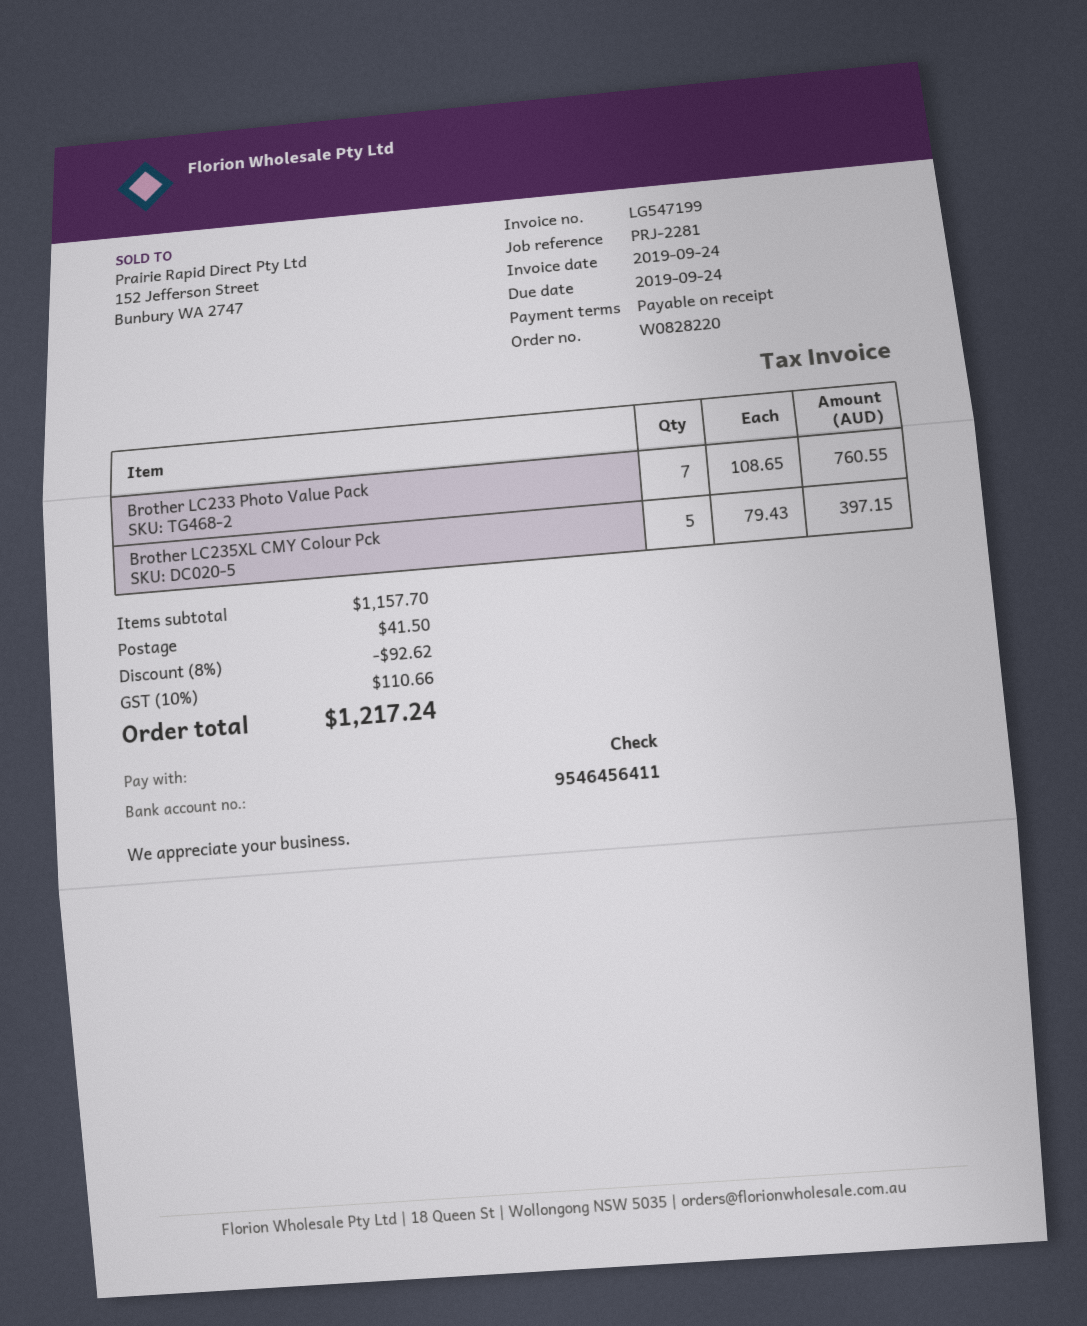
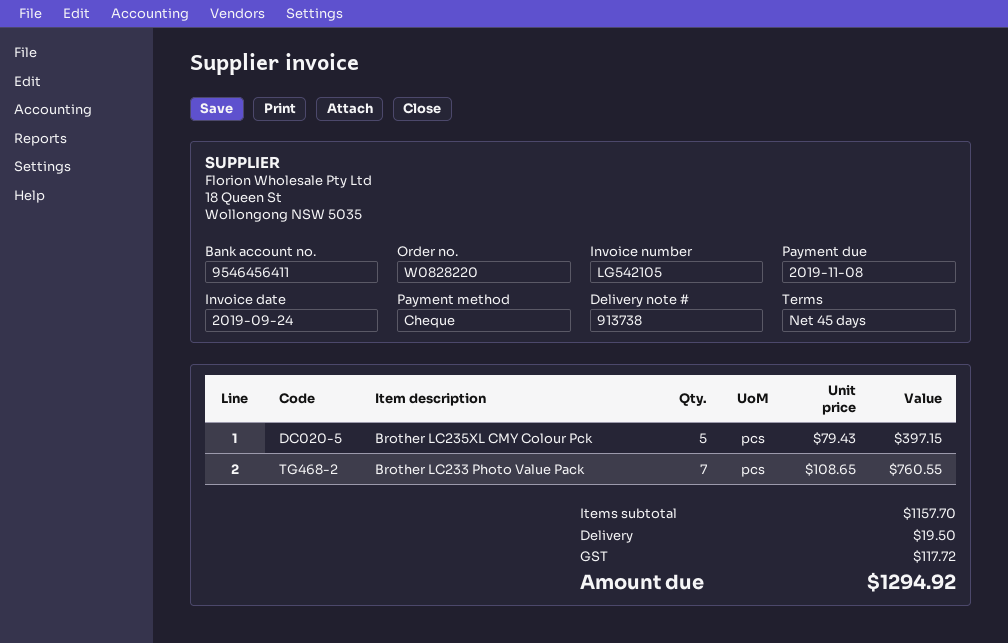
invoice number: LG547199 -> LG542105
payment terms: on receipt -> 45 days
due date: 2019-09-24 -> 2019-11-08
discount: 8% = 92.62 -> none
shipping: 41.50 -> 19.50
tax: 110.66 -> 117.72
total: 1217.24 -> 1294.92

